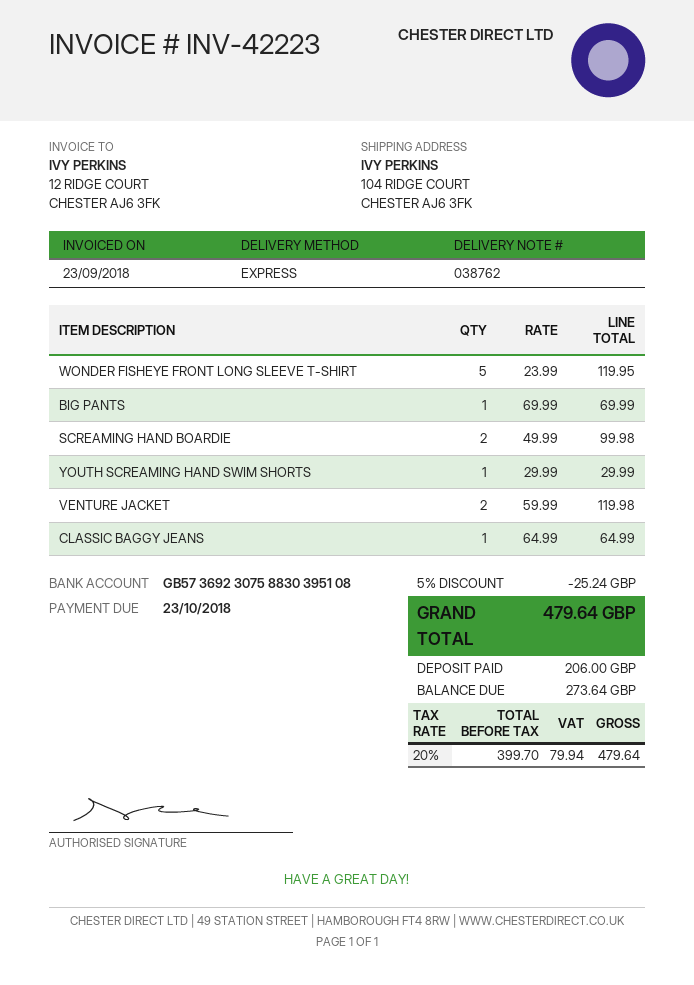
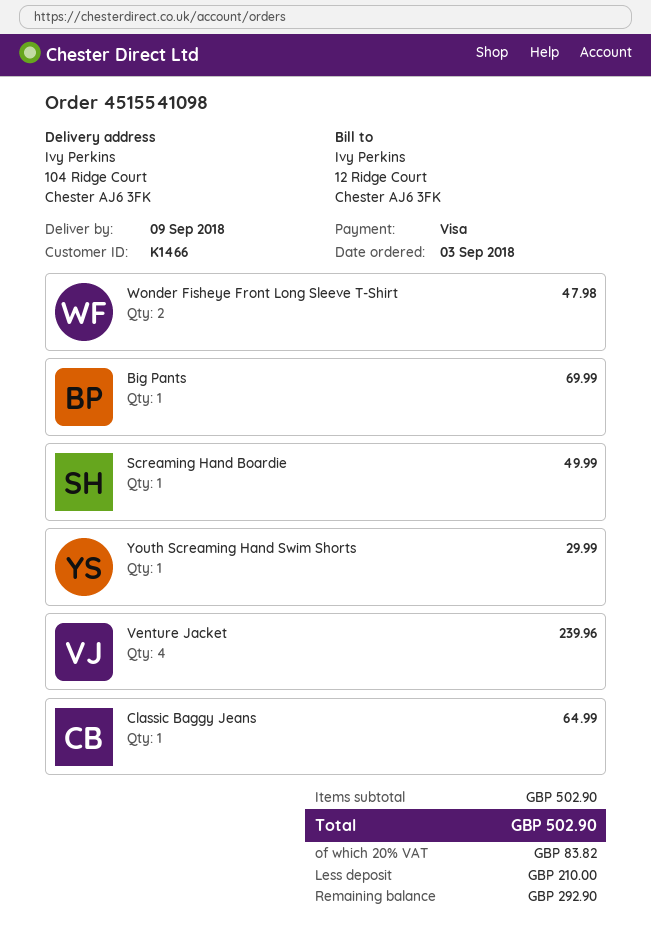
WONDER FISHEYE FRONT LONG SLEEVE T-SHIRT: 5 for 119.95 -> 2 for 47.98
SCREAMING HAND BOARDIE: 2 for 99.98 -> 1 for 49.99
VENTURE JACKET: 2 for 119.98 -> 4 for 239.96
discount: 5% = 25.24 -> none
tax: 20% = 79.94 -> 20% = 83.82
total: 479.64 -> 502.90
deposit: 206.00 -> 210.00
balance: 273.64 -> 292.90

